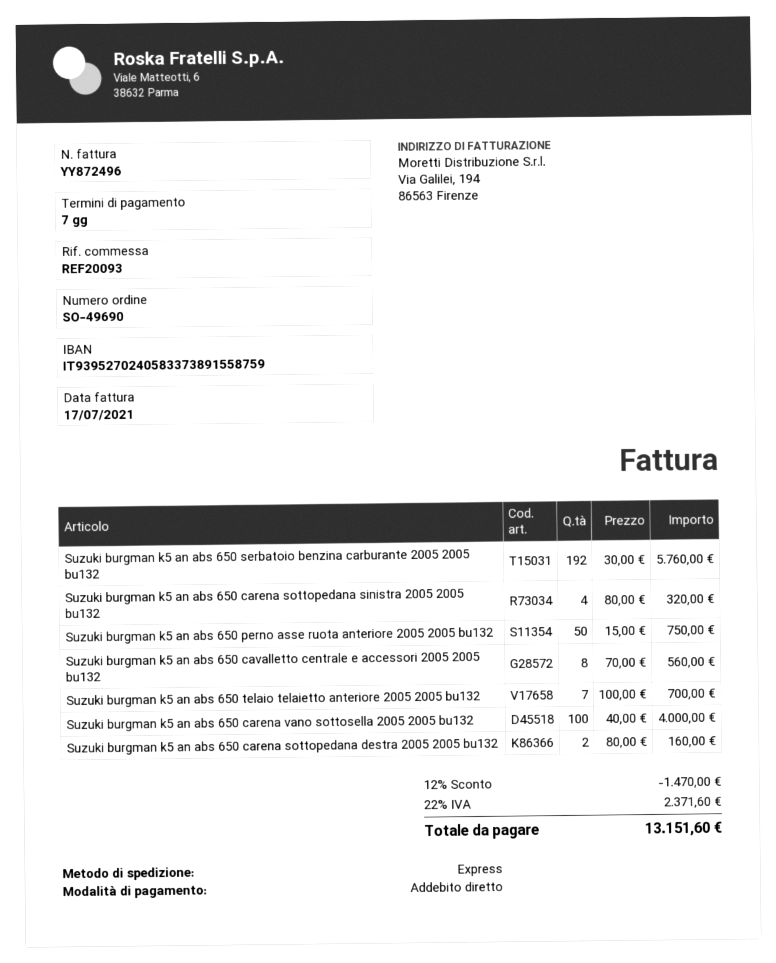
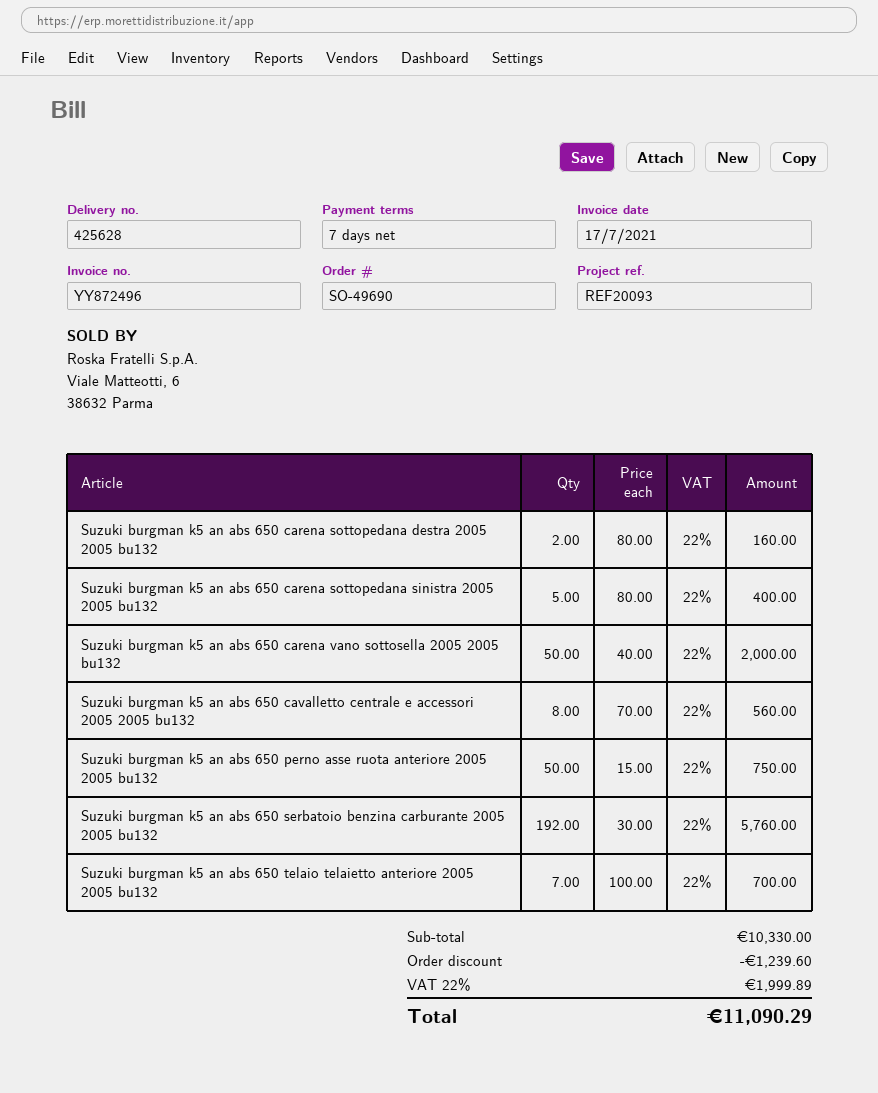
Suzuki burgman k5 an abs 650 carena sottopedana sinistra 2005 2005 bu132: 4 x 80.00 = 320.00 -> 5 x 80.00 = 400.00
Suzuki burgman k5 an abs 650 carena vano sottosella 2005 2005 bu132: 100 x 40.00 = 4000.00 -> 50 x 40.00 = 2000.00
discount: 1470.00 -> 1239.60
tax: 22% = 2371.60 -> 22% = 1999.89
total: 13151.60 -> 11090.29

